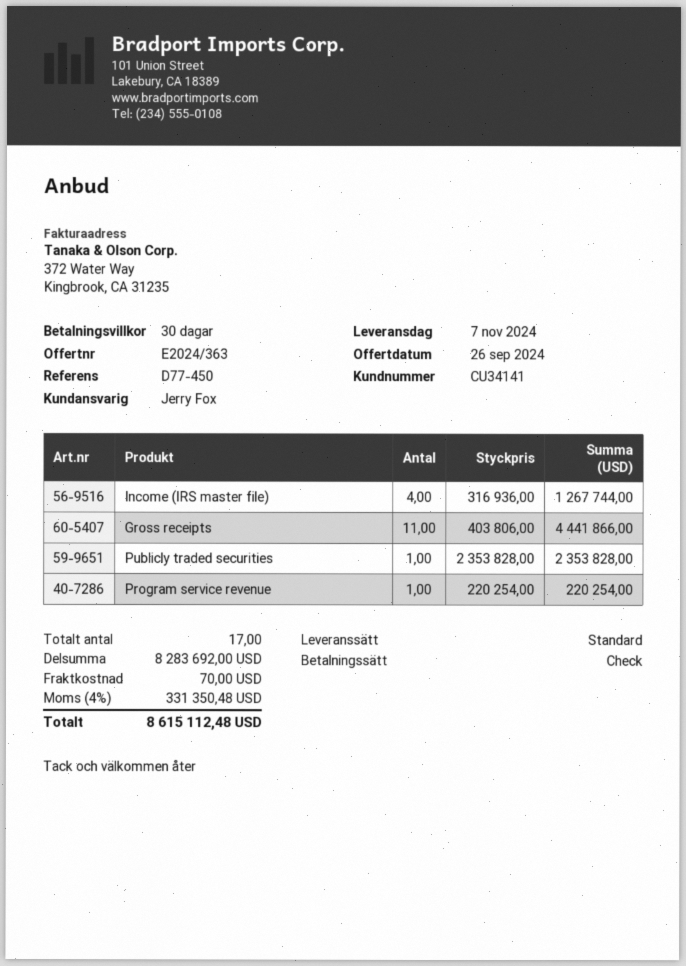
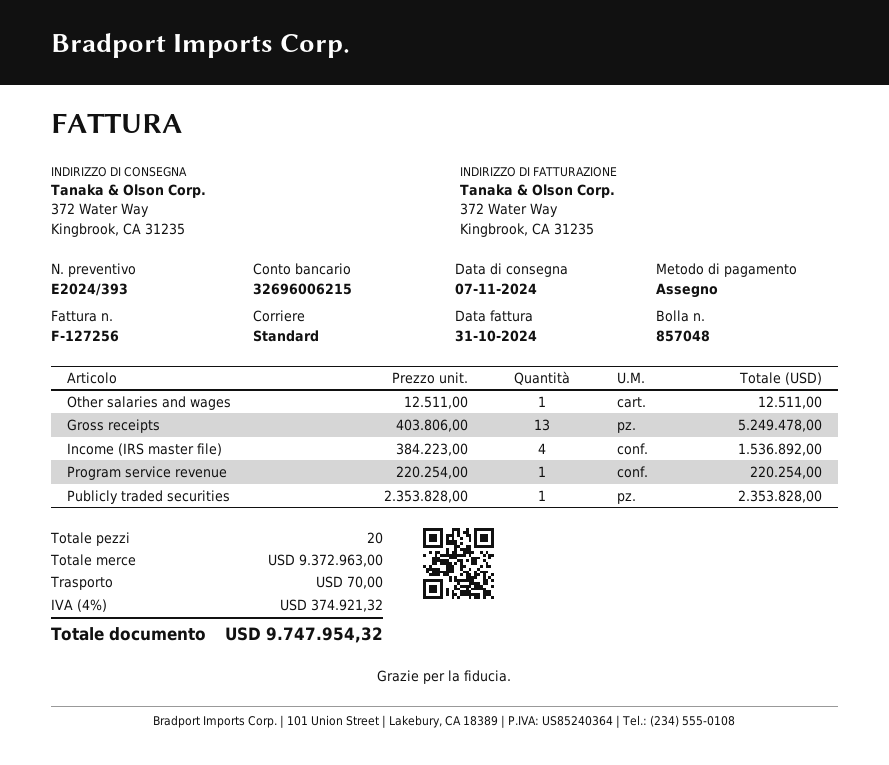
quote number: E2024/363 -> E2024/393
Income (IRS master file): 4 x 316936.00 = 1267744.00 -> 4 x 384223.00 = 1536892.00
Gross receipts: 11 x 403806.00 = 4441866.00 -> 13 x 403806.00 = 5249478.00
Other salaries and wages: none -> 1 x 12511.00 = 12511.00
total quantity: 17 -> 20
subtotal: 8283692.00 -> 9372963.00
tax: 4% = 331350.48 -> 4% = 374921.32
total: 8615112.48 -> 9747954.32

